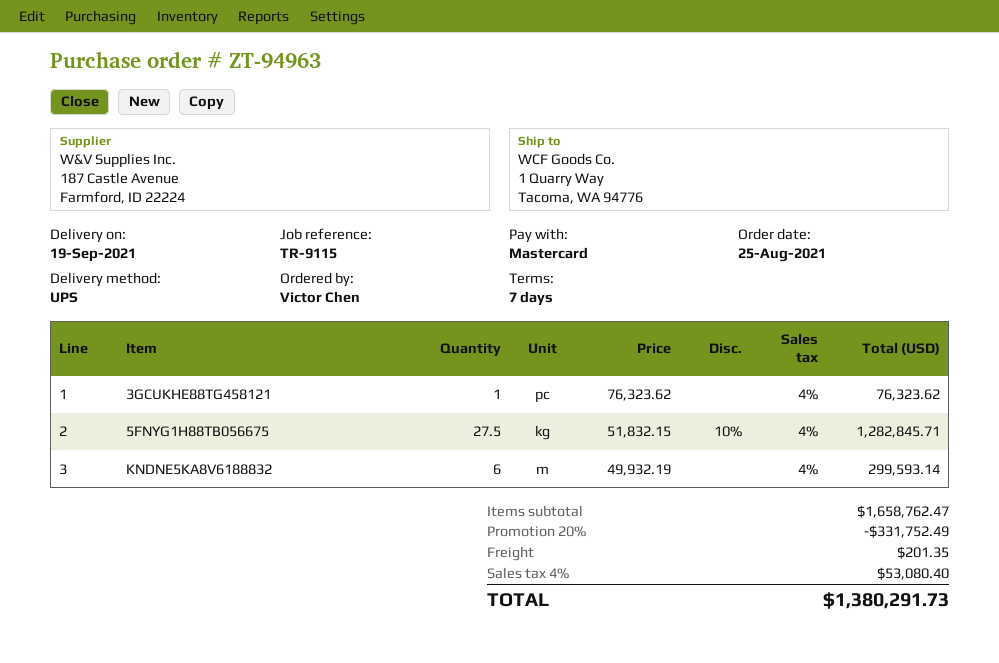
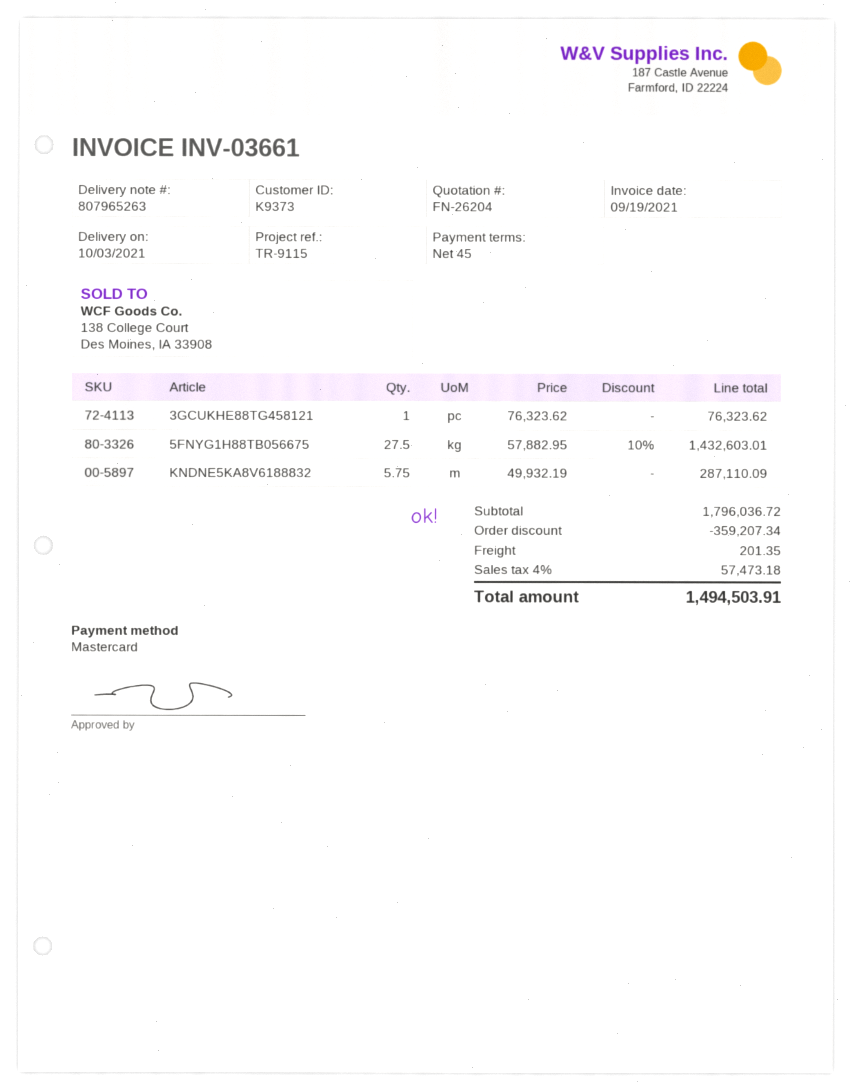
delivery date: 2021-09-19 -> 2021-10-03
payment terms: 7 days -> 45 days
5FNYG1H88TB056675: 27.5 x 51832.15 - 10% = 1282845.71 -> 27.5 x 57882.95 - 10% = 1432603.01
KNDNE5KA8V6188832: 6 x 49932.19 = 299593.14 -> 5.75 x 49932.19 = 287110.09
subtotal: 1658762.47 -> 1796036.72
discount: 331752.49 -> 359207.34
tax: 4% = 53080.40 -> 4% = 57473.18
total: 1380291.73 -> 1494503.91

